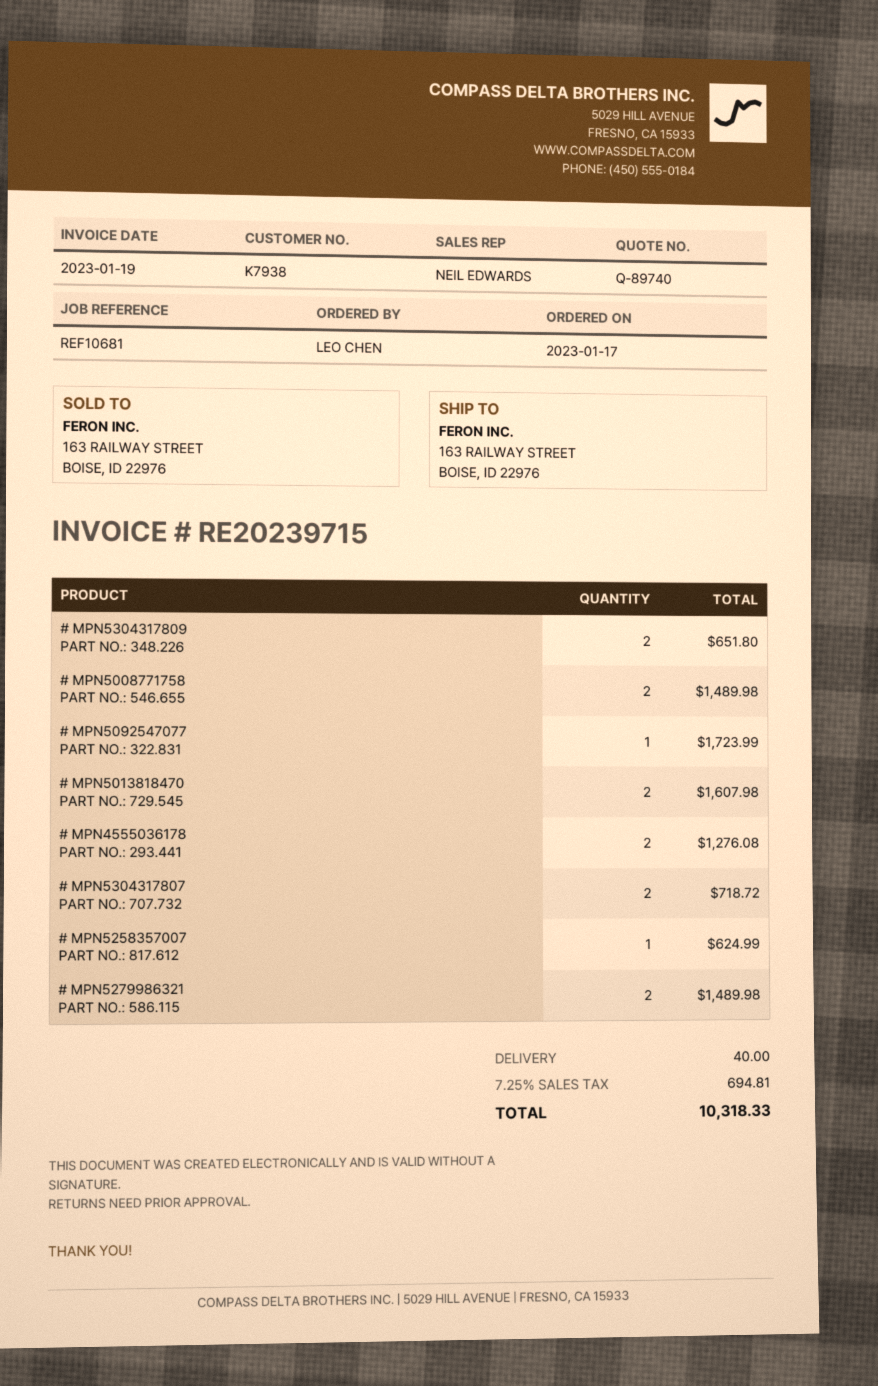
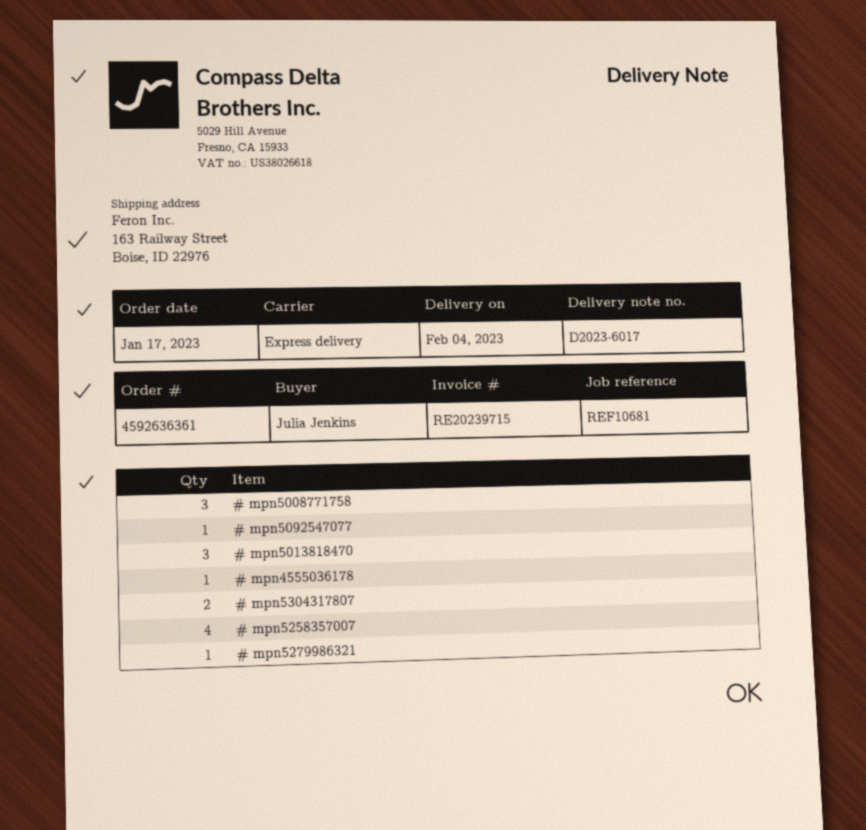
ordered by: LEO CHEN -> Julia Jenkins
# MPN5304317809: 2 -> none
# MPN5008771758: 2 -> 3
# MPN5013818470: 2 -> 3
# MPN4555036178: 2 -> 1
# MPN5258357007: 1 -> 4
# MPN5279986321: 2 -> 1

